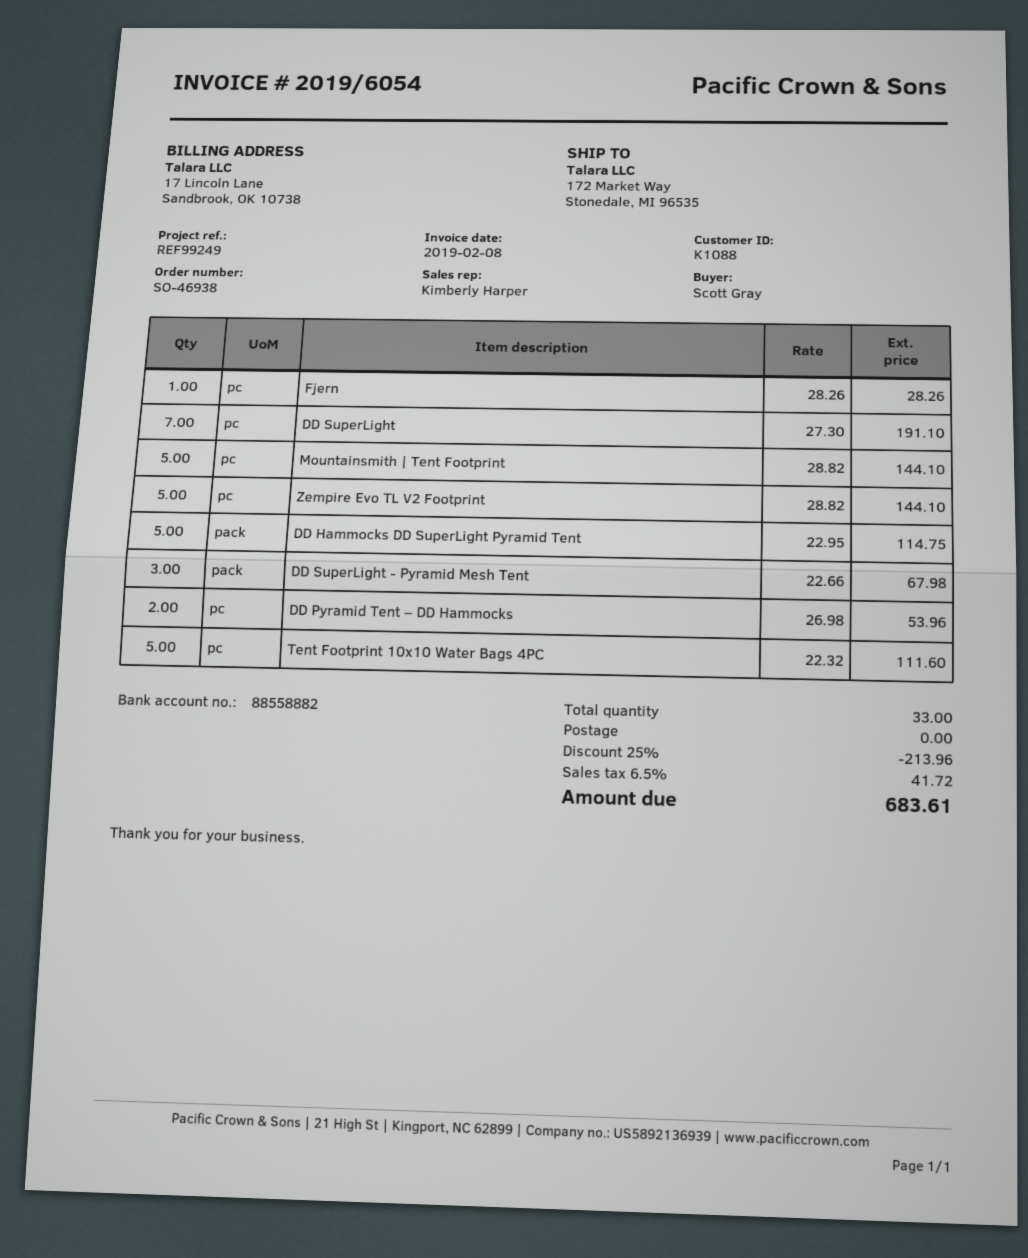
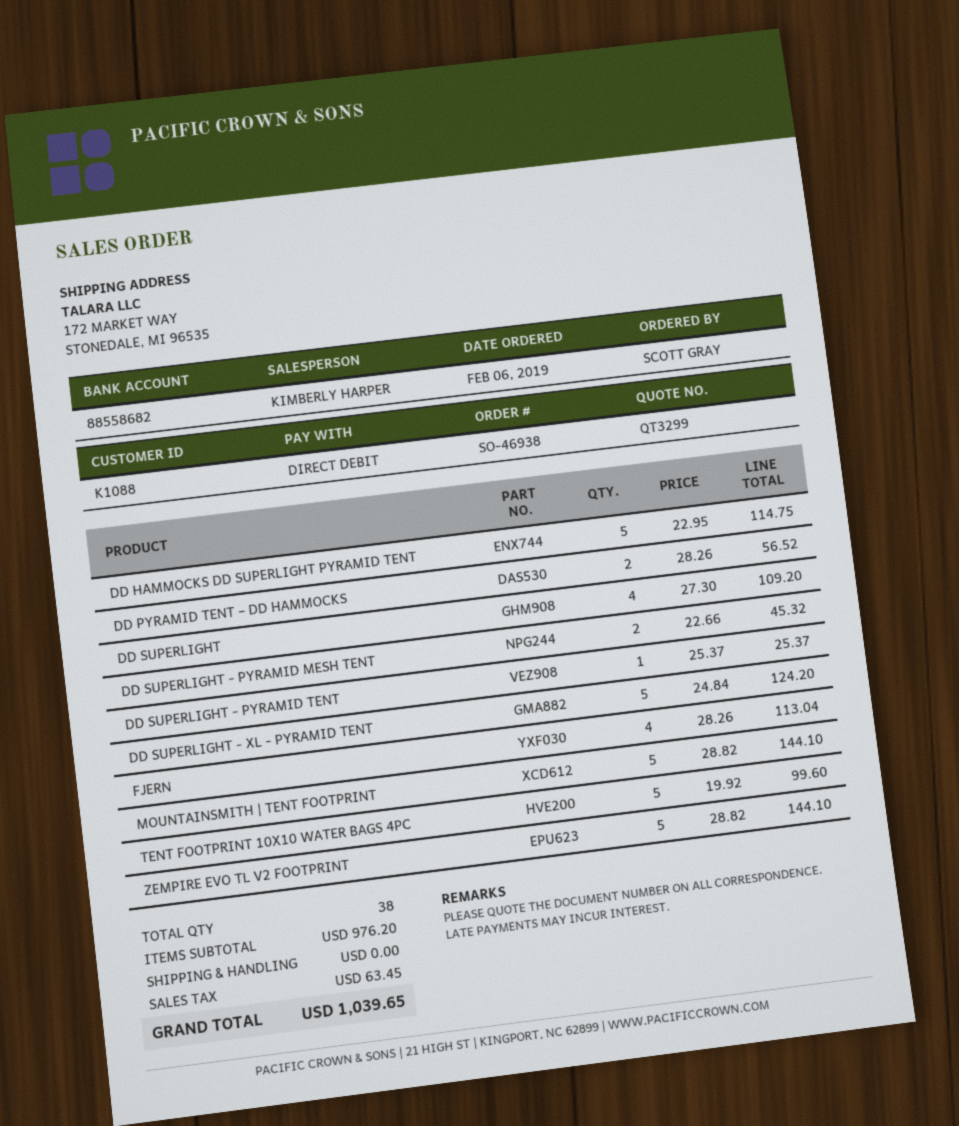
bank account: 88558882 -> 88558682
Fjern: 1 x 28.26 = 28.26 -> 4 x 28.26 = 113.04
DD SuperLight: 7 x 27.30 = 191.10 -> 4 x 27.30 = 109.20
DD SuperLight - Pyramid Mesh Tent: 3 x 22.66 = 67.98 -> 2 x 22.66 = 45.32
DD Pyramid Tent – DD Hammocks: 2 x 26.98 = 53.96 -> 2 x 28.26 = 56.52
Tent Footprint 10x10 Water Bags 4PC: 5 x 22.32 = 111.60 -> 5 x 19.92 = 99.60
DD SUPERLIGHT - PYRAMID TENT: none -> 1 x 25.37 = 25.37
DD SUPERLIGHT - XL - PYRAMID TENT: none -> 5 x 24.84 = 124.20
total quantity: 33 -> 38
discount: 25% = 213.96 -> none
tax: 41.72 -> 63.45
total: 683.61 -> 1039.65

